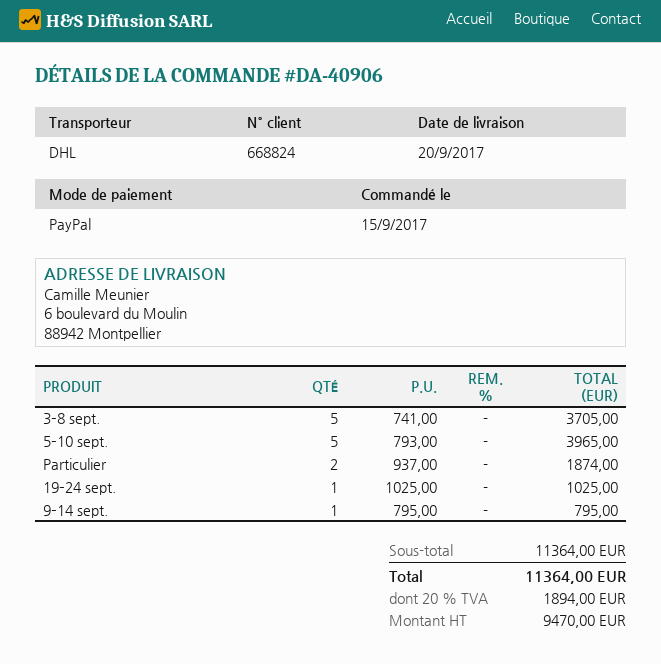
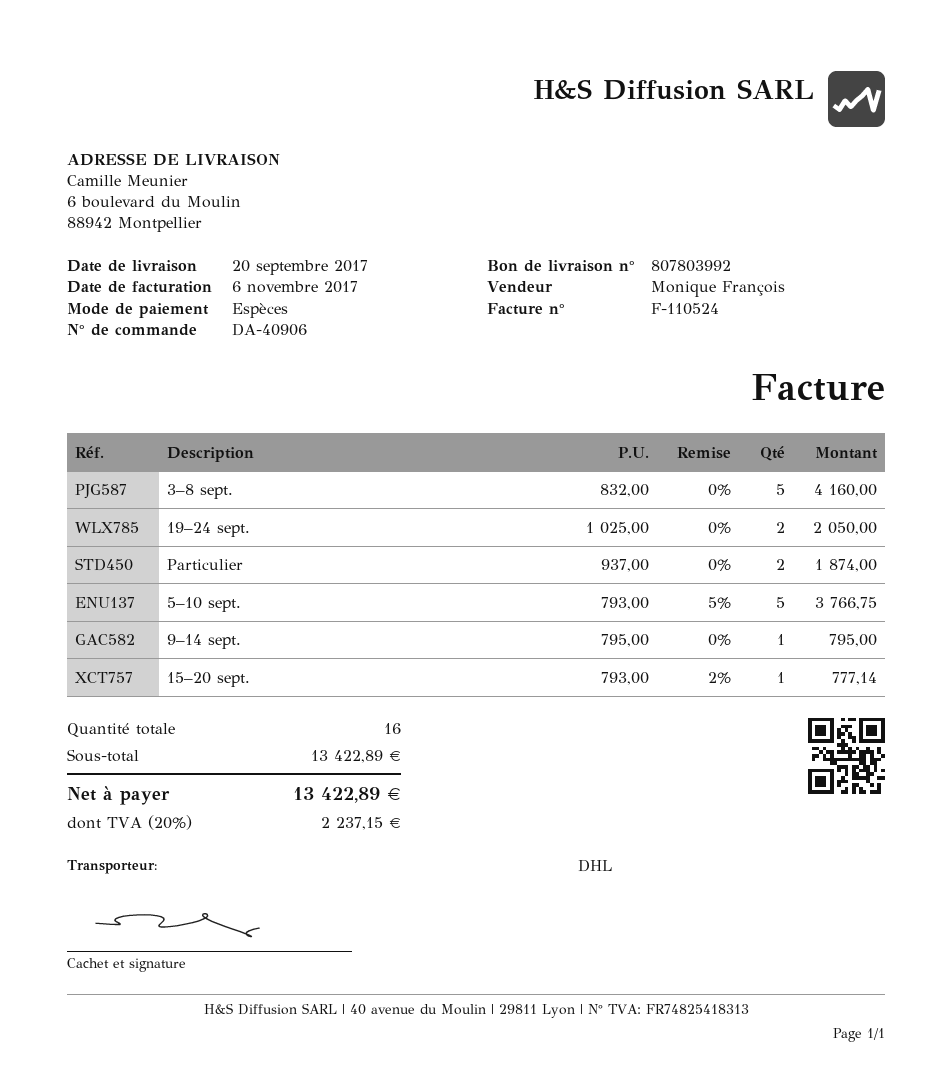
payment method: PayPal -> cash
3–8 sept.: 5 x 741.00 = 3705.00 -> 5 x 832.00 = 4160.00
5–10 sept.: 5 x 793.00 = 3965.00 -> 5 x 793.00 - 5% = 3766.75
19–24 sept.: 1 x 1025.00 = 1025.00 -> 2 x 1025.00 = 2050.00
15–20 sept.: none -> 1 x 793.00 - 2% = 777.14
subtotal: 11364.00 -> 13422.89
tax: 20% = 1894.00 -> 20% = 2237.15
total: 11364.00 -> 13422.89

